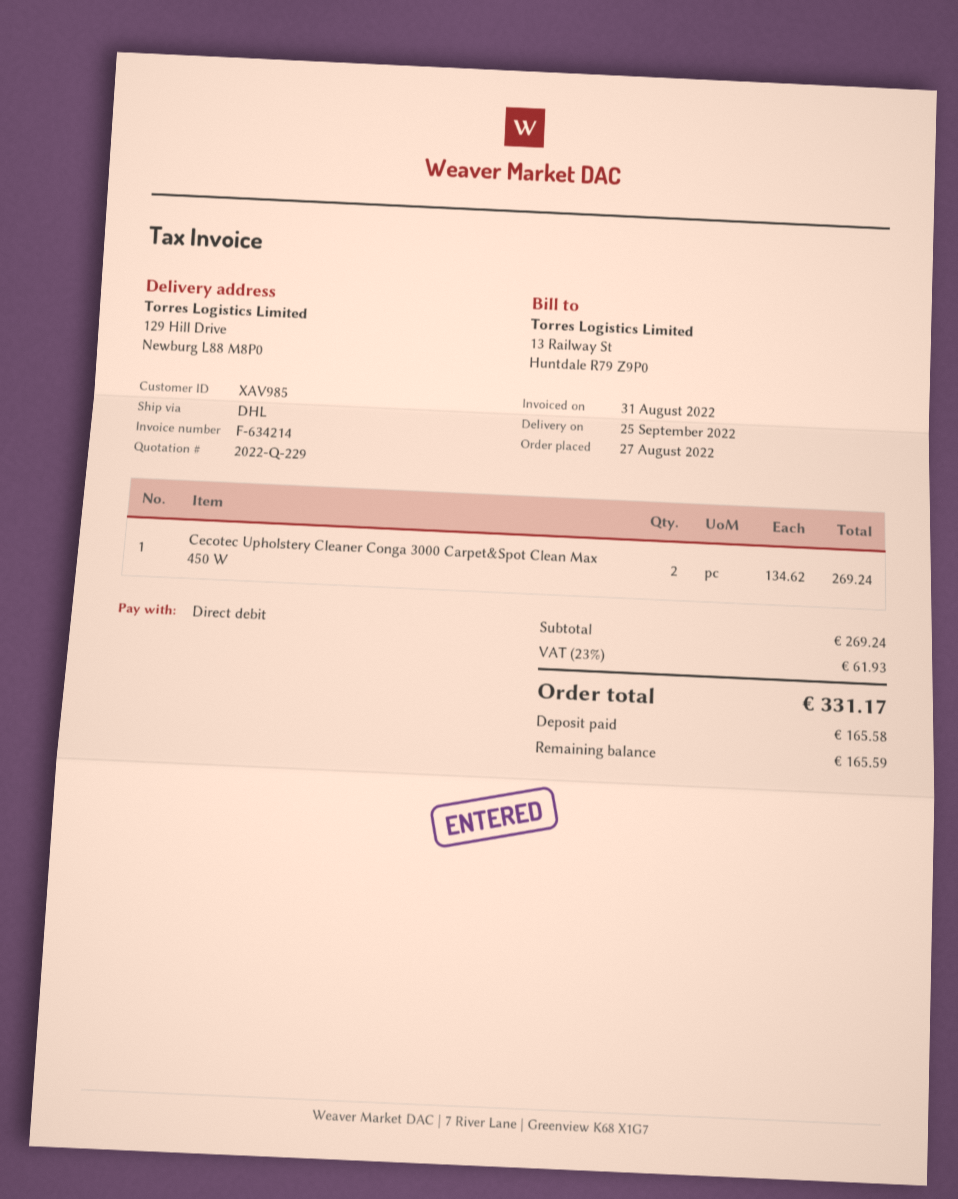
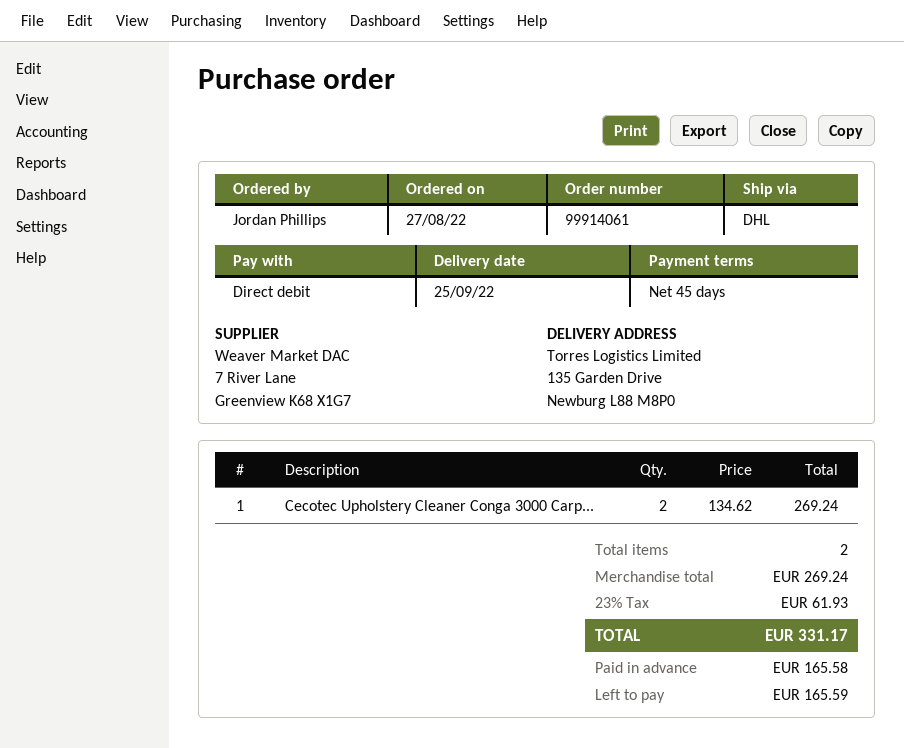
ship to: 129 Hill Drive, Newburg L88 M8P0 -> 135 Garden Drive, Newburg L88 M8P0

